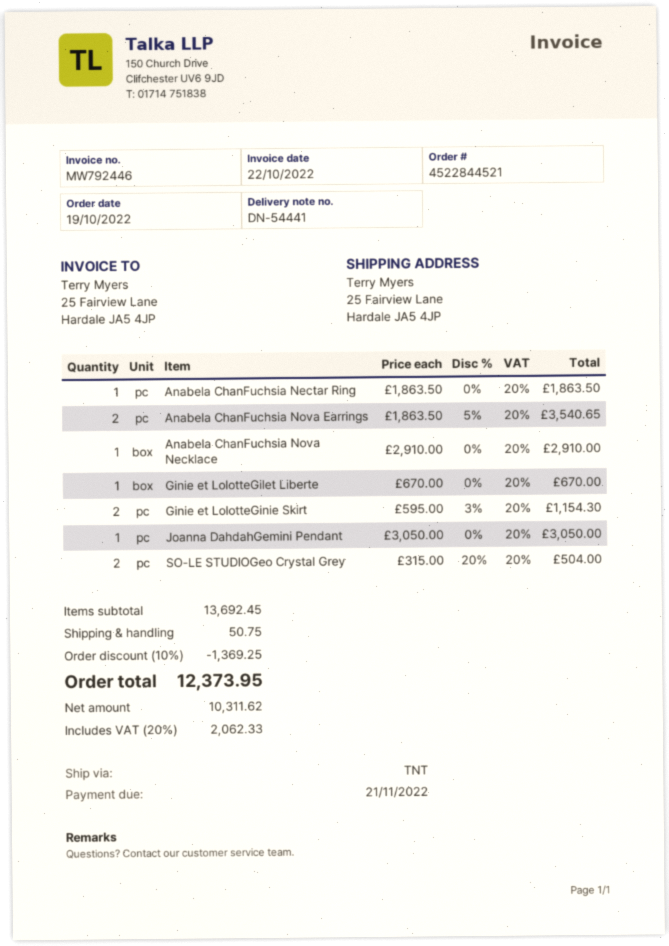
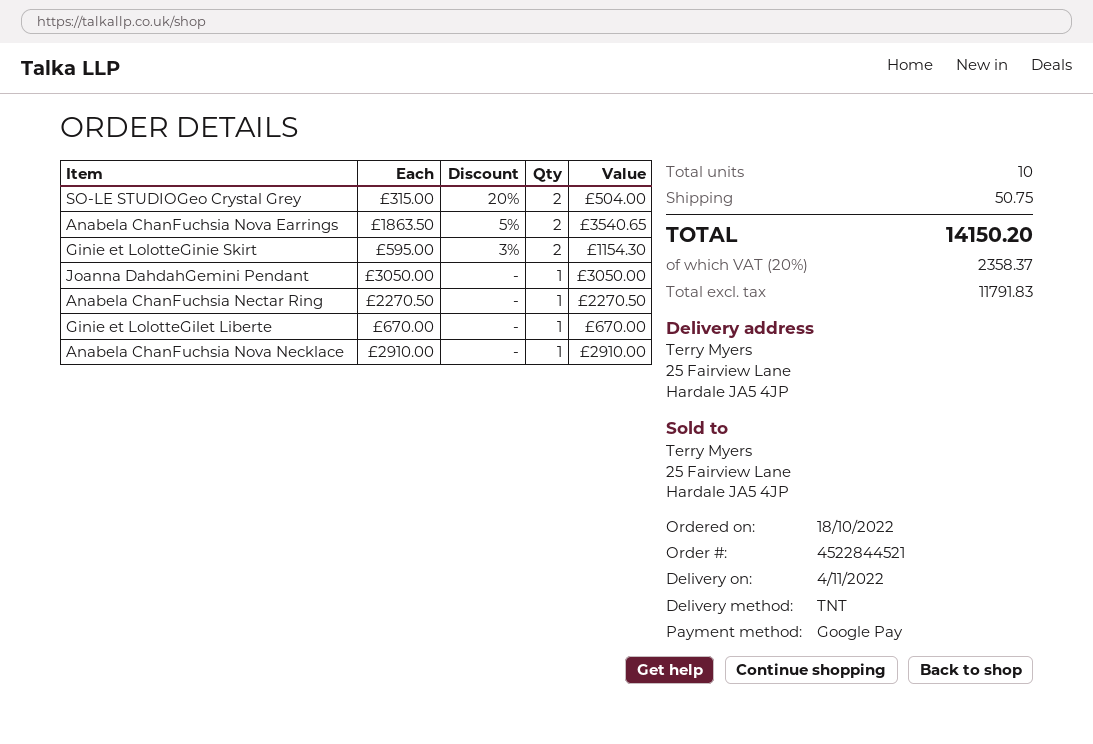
order date: 2022-10-19 -> 2022-10-18
Anabela ChanFuchsia Nectar Ring: 1 x 1863.50 = 1863.50 -> 1 x 2270.50 = 2270.50
discount: 10% = 1369.25 -> none
net: 10311.62 -> 11791.83
tax: 20% = 2062.33 -> 20% = 2358.37
total: 12373.95 -> 14150.20

